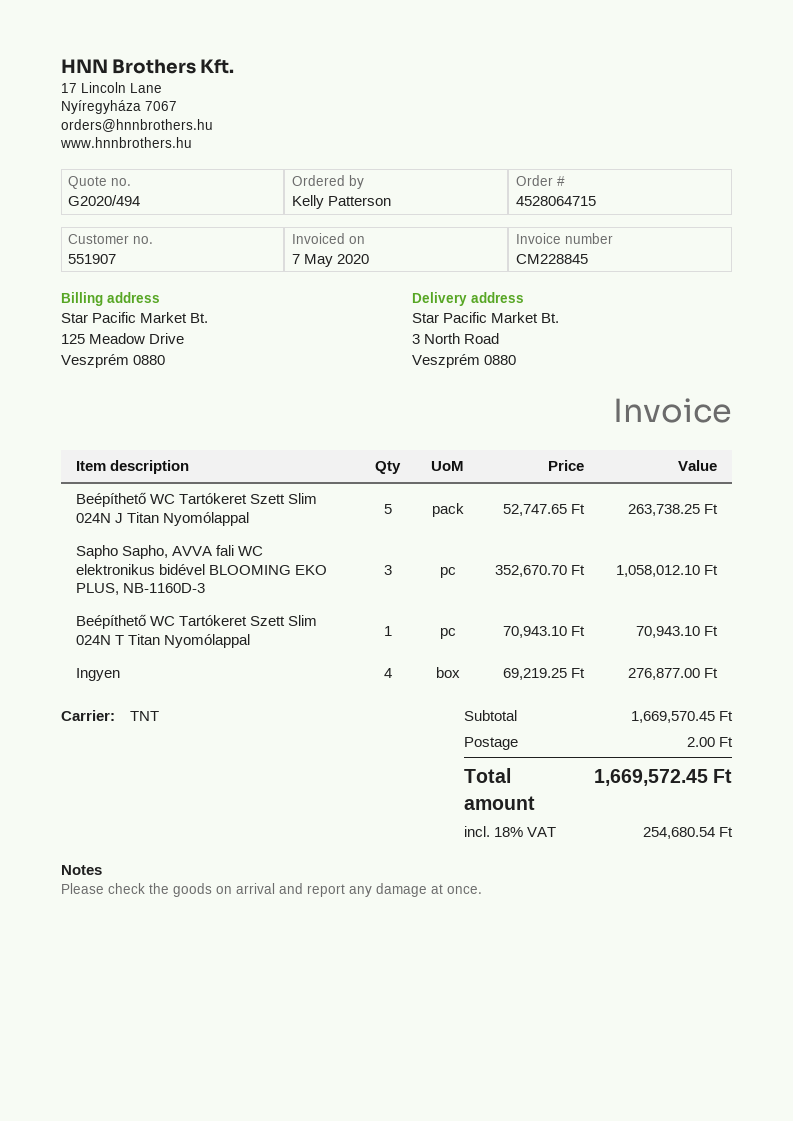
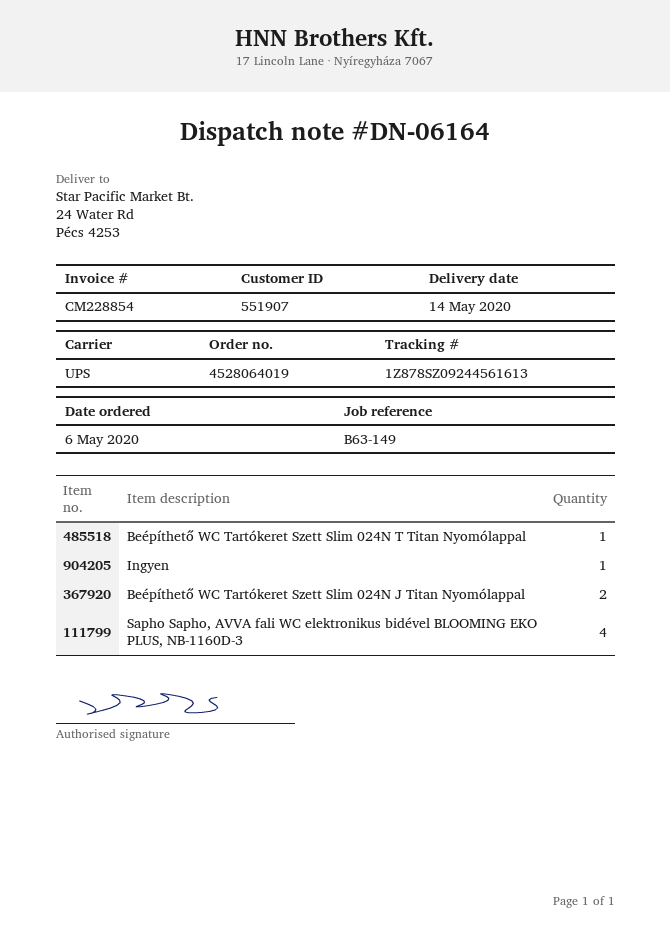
order number: 4528064715 -> 4528064019
invoice number: CM228845 -> CM228854
shipping method: TNT -> UPS
ship to: 3 North Road, Veszprém 0880 -> 24 Water Rd, Pécs 4253
Beépíthető WC Tartókeret Szett Slim 024N J Titan Nyomólappal: 5 -> 2
Sapho Sapho, AVVA fali WC elektronikus bidével BLOOMING EKO PLUS, NB-1160D-3: 3 -> 4
Ingyen: 4 -> 1

